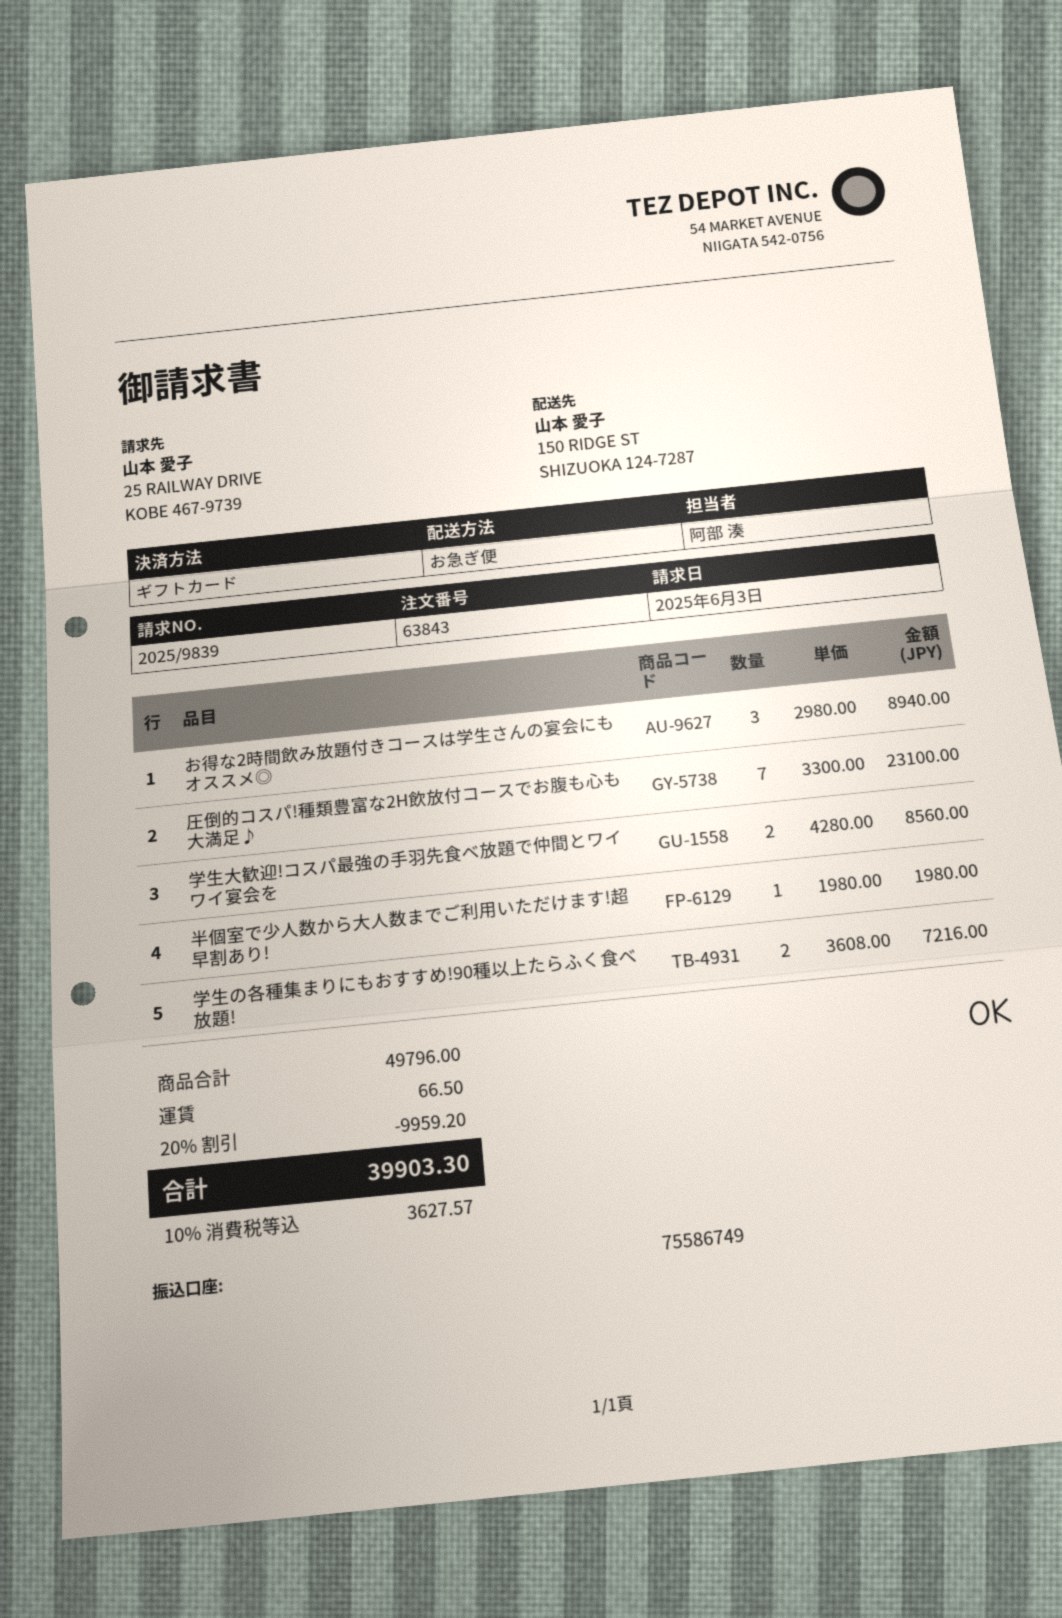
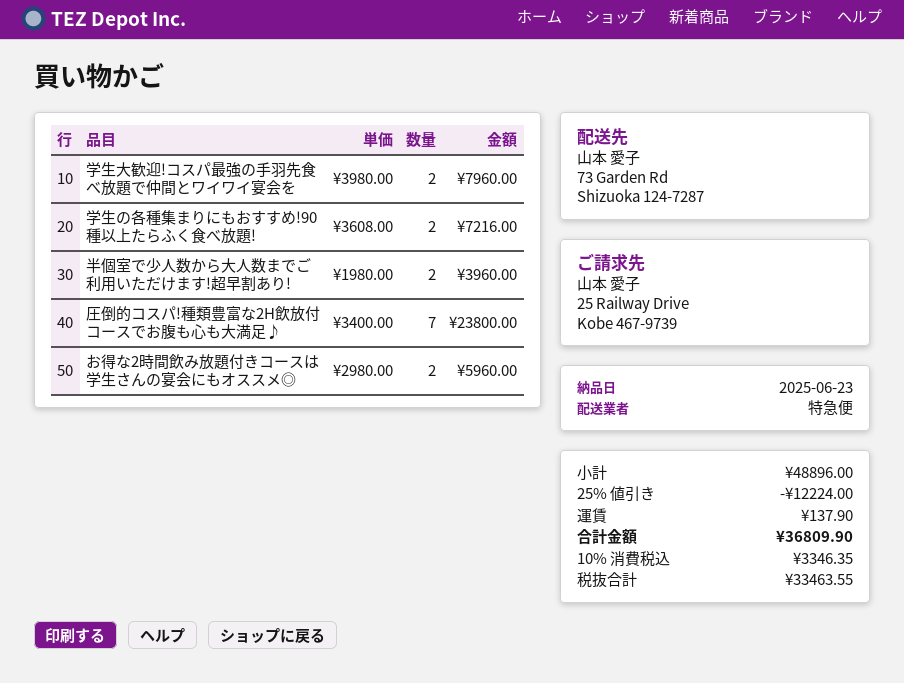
ship to: 150 RIDGE ST, SHIZUOKA 124-7287 -> 73 Garden Rd, Shizuoka 124-7287
お得な2時間飲み放題付きコースは学生さんの宴会にもオススメ◎: 3 x 2980.00 = 8940.00 -> 2 x 2980.00 = 5960.00
圧倒的コスパ!種類豊富な2H飲放付コースでお腹も心も大満足♪: 7 x 3300.00 = 23100.00 -> 7 x 3400.00 = 23800.00
学生大歓迎!コスパ最強の手羽先食べ放題で仲間とワイワイ宴会を: 2 x 4280.00 = 8560.00 -> 2 x 3980.00 = 7960.00
半個室で少人数から大人数までご利用いただけます!超早割あり!: 1 x 1980.00 = 1980.00 -> 2 x 1980.00 = 3960.00
subtotal: 49796.00 -> 48896.00
discount: 20% = 9959.20 -> 25% = 12224.00
shipping: 66.50 -> 137.90
tax: 10% = 3627.57 -> 10% = 3346.35
total: 39903.30 -> 36809.90

